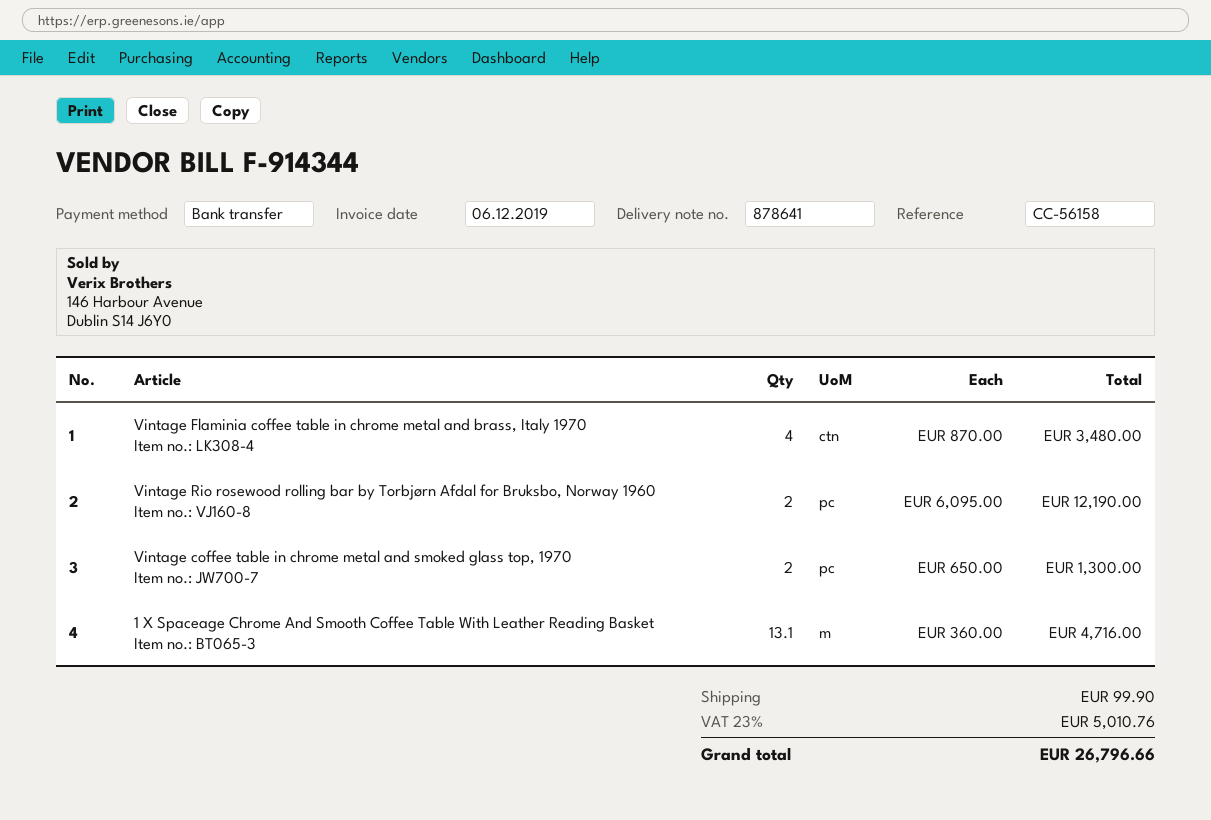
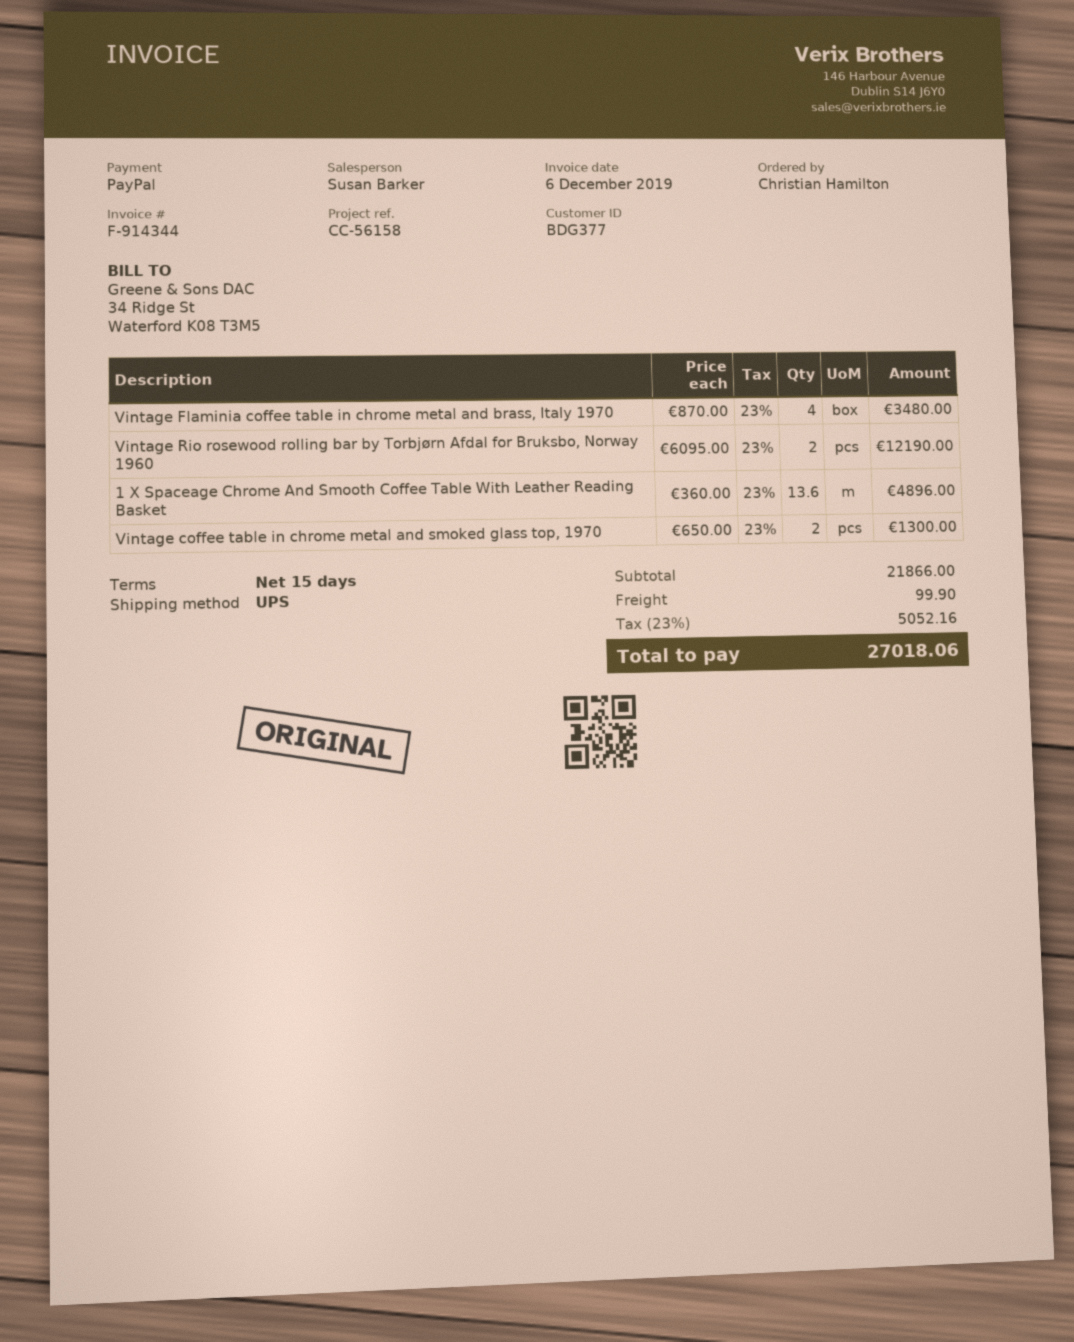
payment method: bank transfer -> PayPal
1 X Spaceage Chrome And Smooth Coffee Table With Leather Reading Basket: 13.1 x 360.00 = 4716.00 -> 13.6 x 360.00 = 4896.00
tax: 23% = 5010.76 -> 23% = 5052.16
total: 26796.66 -> 27018.06

